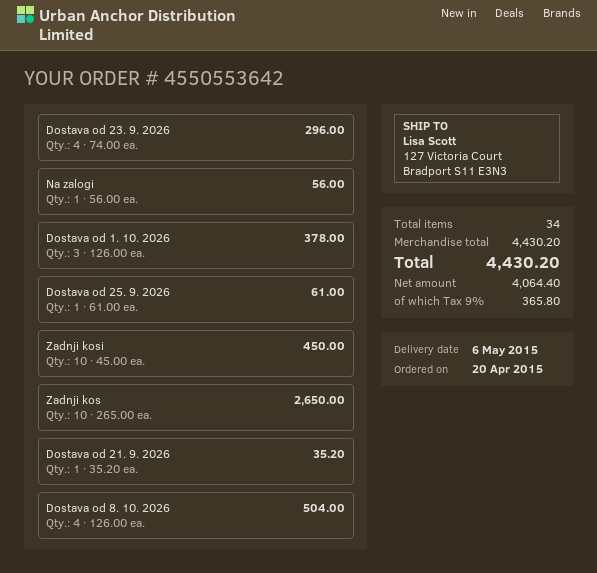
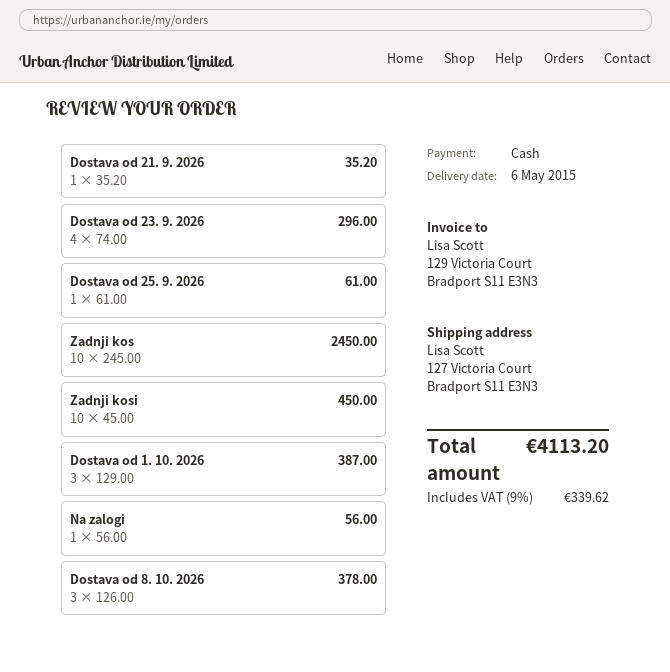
Dostava od 1. 10. 2026: 3 x 126.00 = 378.00 -> 3 x 129.00 = 387.00
Zadnji kos: 10 x 265.00 = 2650.00 -> 10 x 245.00 = 2450.00
Dostava od 8. 10. 2026: 4 x 126.00 = 504.00 -> 3 x 126.00 = 378.00
tax: 9% = 365.80 -> 9% = 339.62
total: 4430.20 -> 4113.20

